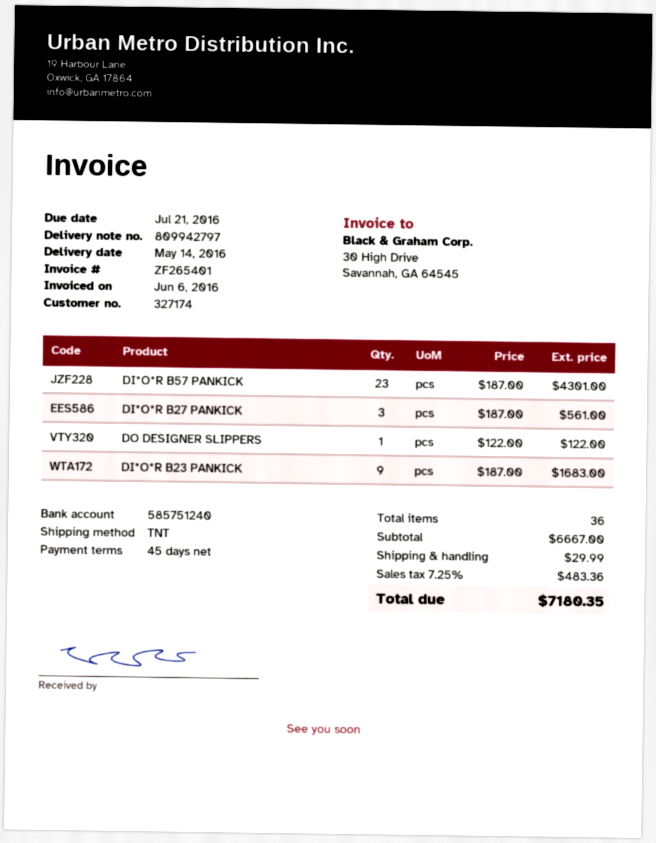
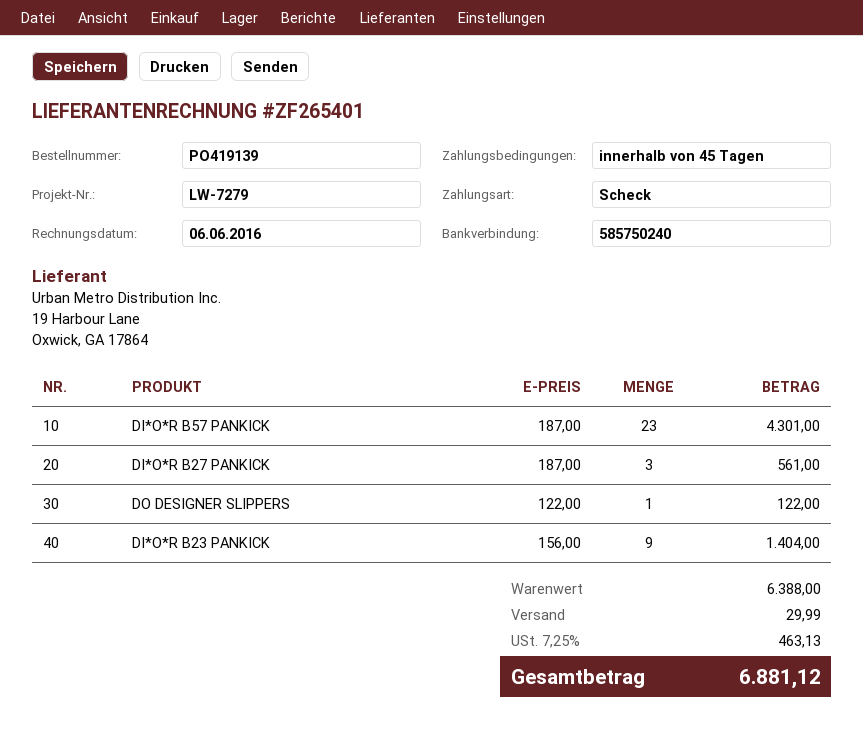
bank account: 585751240 -> 585750240
DI*O*R B23 PANKICK: 9 x 187.00 = 1683.00 -> 9 x 156.00 = 1404.00
subtotal: 6667.00 -> 6388.00
tax: 7.25% = 483.36 -> 7.25% = 463.13
total: 7180.35 -> 6881.12

